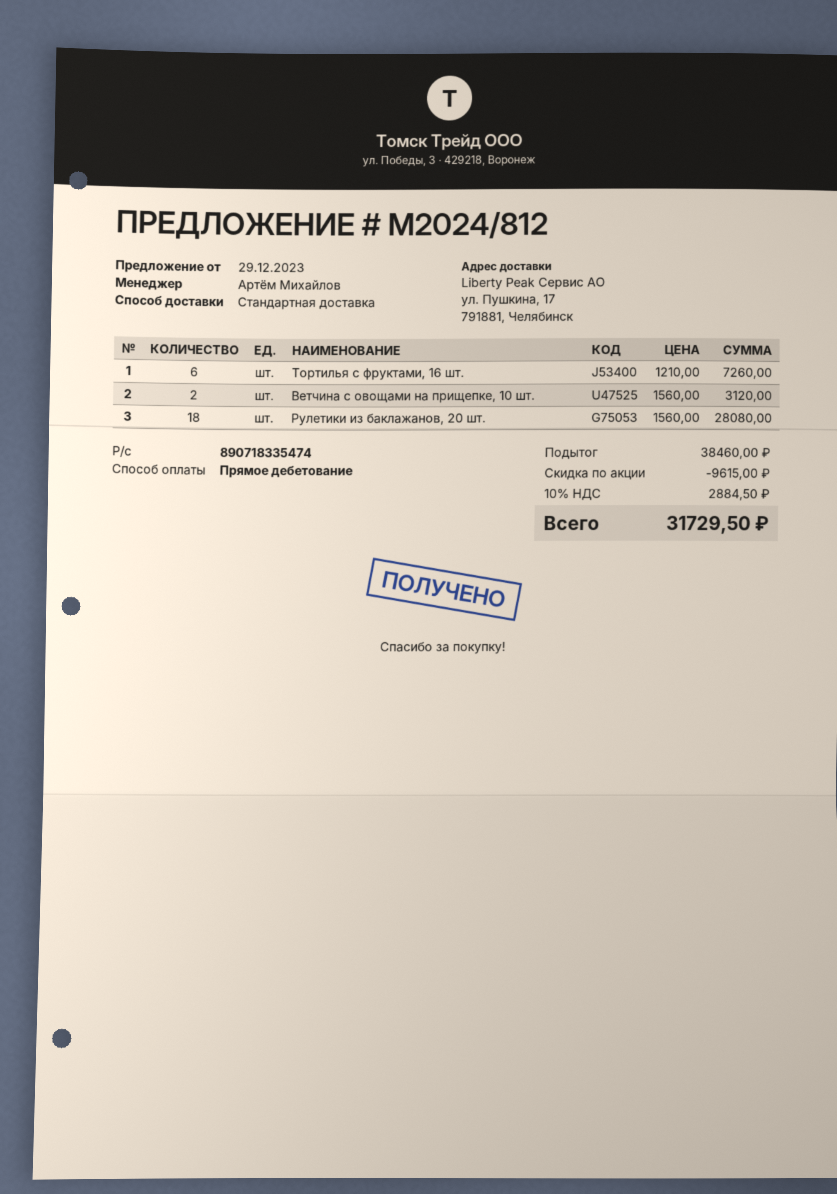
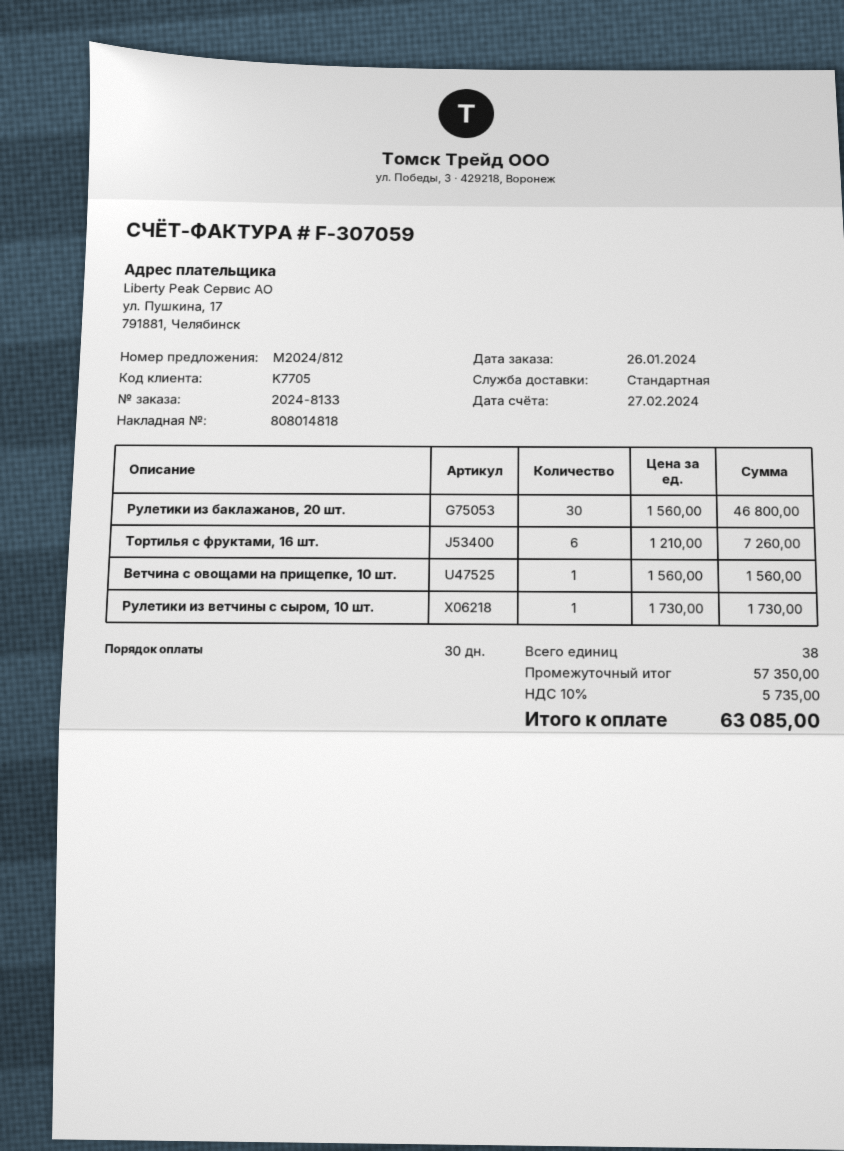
Ветчина с овощами на прищепке, 10 шт.: 2 x 1560.00 = 3120.00 -> 1 x 1560.00 = 1560.00
Рулетики из баклажанов, 20 шт.: 18 x 1560.00 = 28080.00 -> 30 x 1560.00 = 46800.00
Рулетики из ветчины с сыром, 10 шт.: none -> 1 x 1730.00 = 1730.00
subtotal: 38460.00 -> 57350.00
discount: 9615.00 -> none
tax: 10% = 2884.50 -> 10% = 5735.00
total: 31729.50 -> 63085.00

